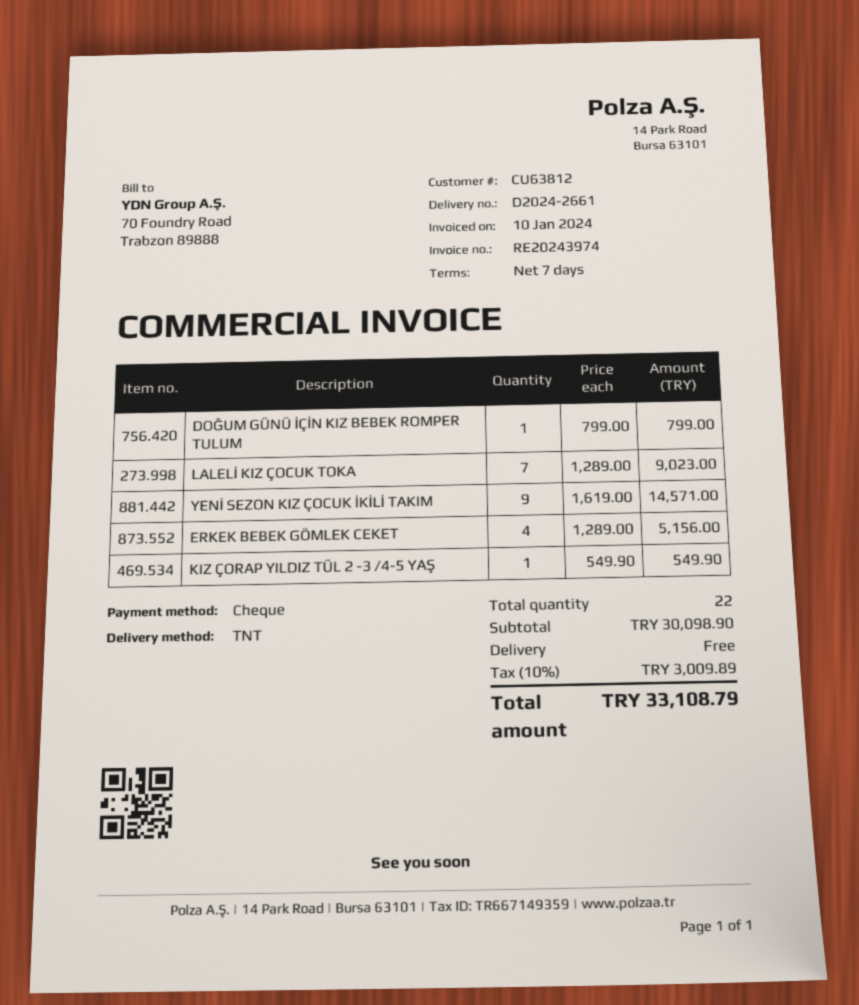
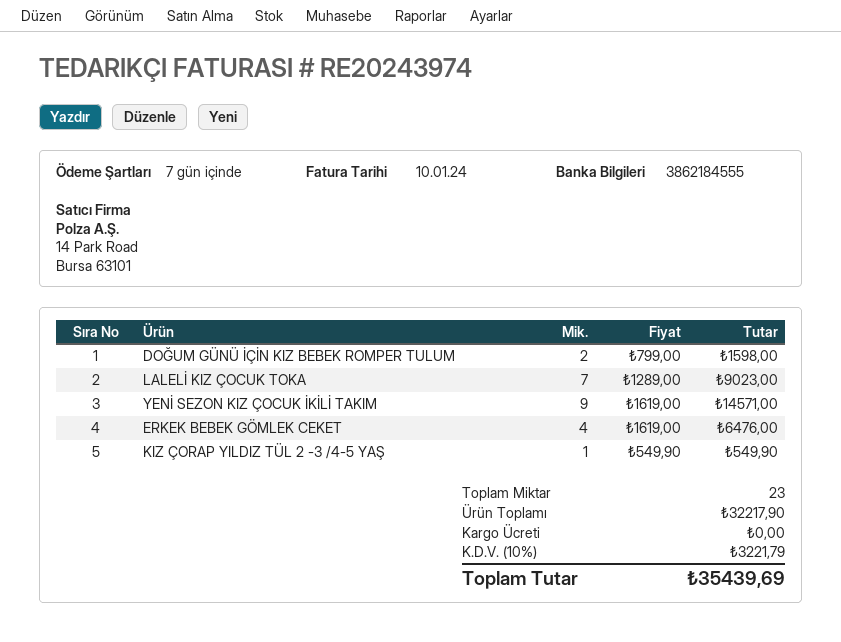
DOĞUM GÜNÜ İÇİN KIZ BEBEK ROMPER TULUM: 1 x 799.00 = 799.00 -> 2 x 799.00 = 1598.00
ERKEK BEBEK GÖMLEK CEKET: 4 x 1289.00 = 5156.00 -> 4 x 1619.00 = 6476.00
total quantity: 22 -> 23
subtotal: 30098.90 -> 32217.90
tax: 10% = 3009.89 -> 10% = 3221.79
total: 33108.79 -> 35439.69

